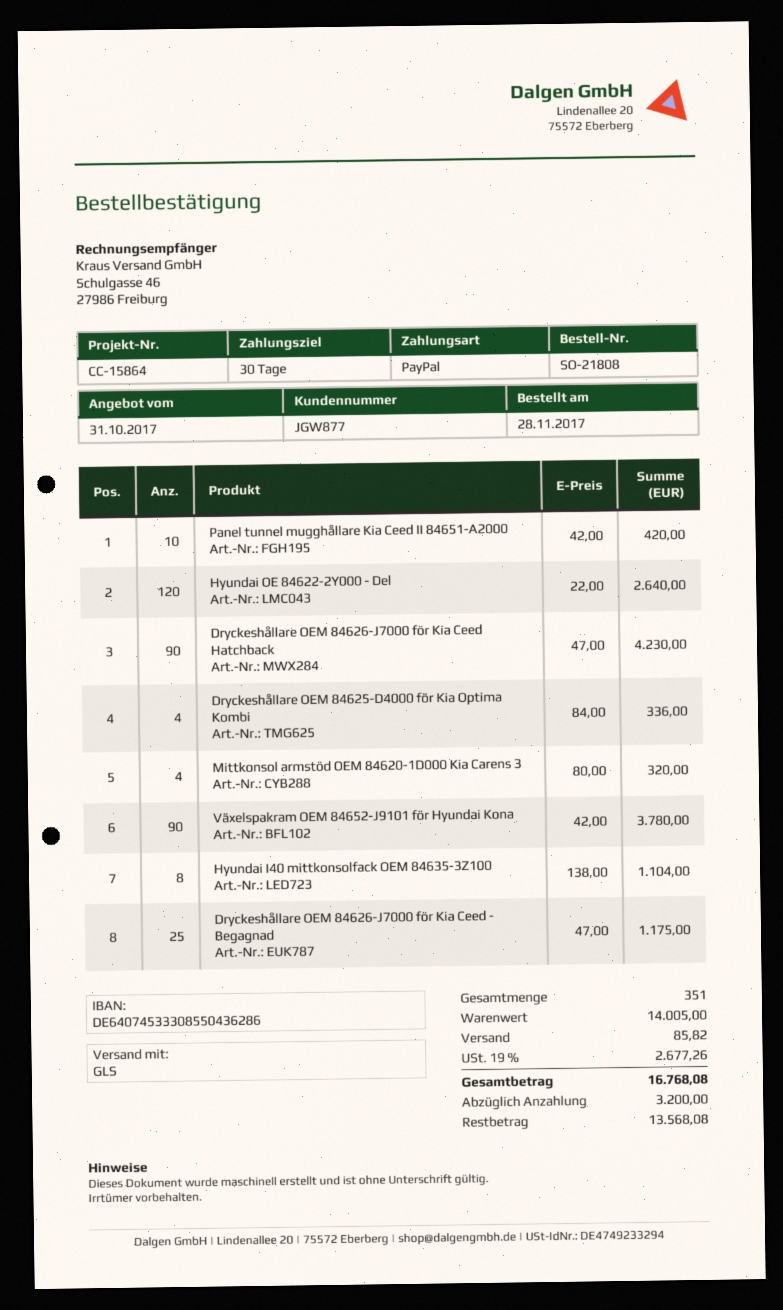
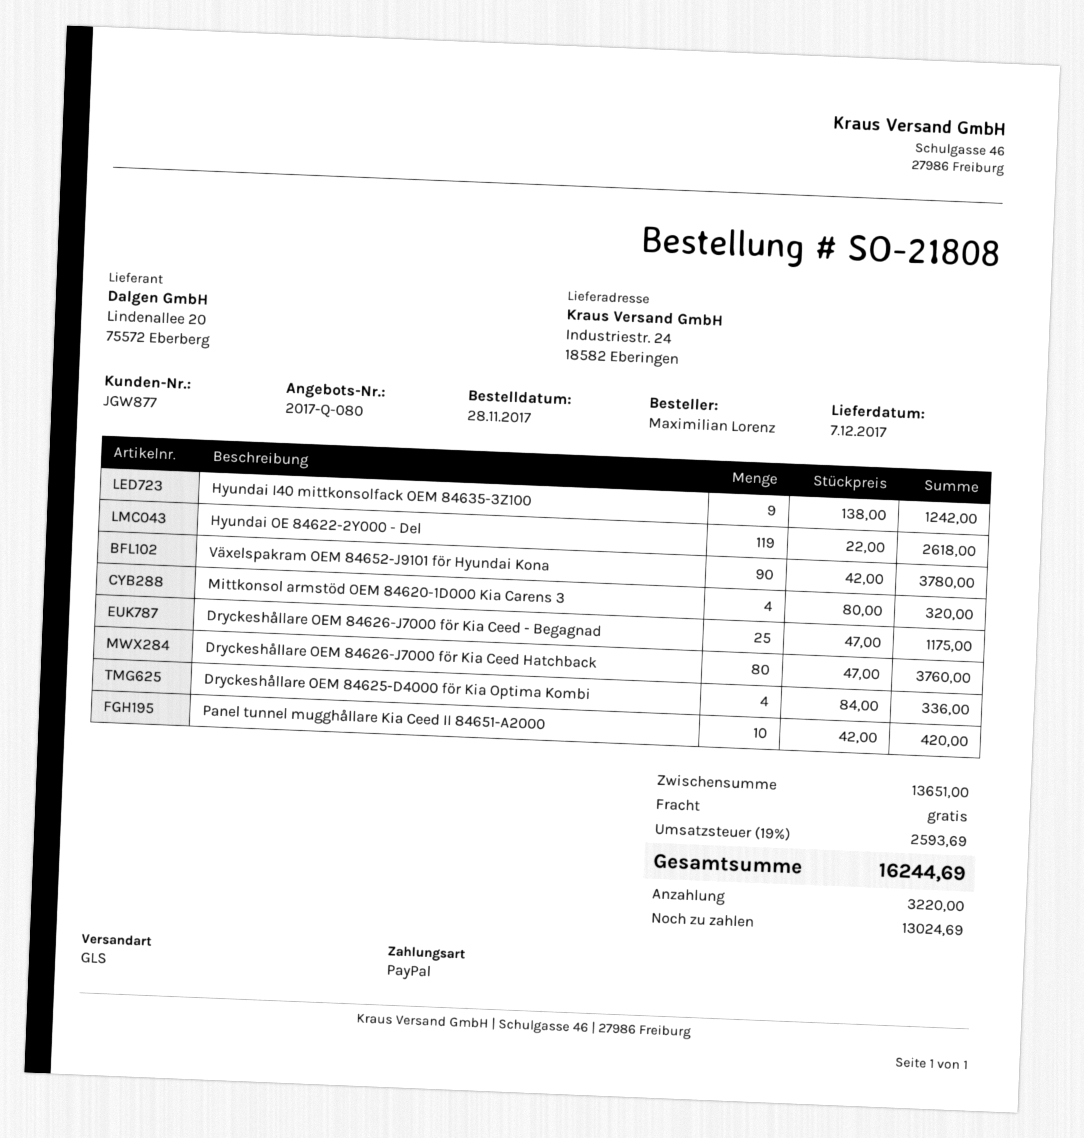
Hyundai OE 84622-2Y000 - Del: 120 x 22.00 = 2640.00 -> 119 x 22.00 = 2618.00
Dryckeshållare OEM 84626-J7000 för Kia Ceed Hatchback: 90 x 47.00 = 4230.00 -> 80 x 47.00 = 3760.00
Hyundai I40 mittkonsolfack OEM 84635-3Z100: 8 x 138.00 = 1104.00 -> 9 x 138.00 = 1242.00
subtotal: 14005.00 -> 13651.00
shipping: 85.82 -> 0.00
tax: 19% = 2677.26 -> 19% = 2593.69
total: 16768.08 -> 16244.69
deposit: 3200.00 -> 3220.00
balance: 13568.08 -> 13024.69

